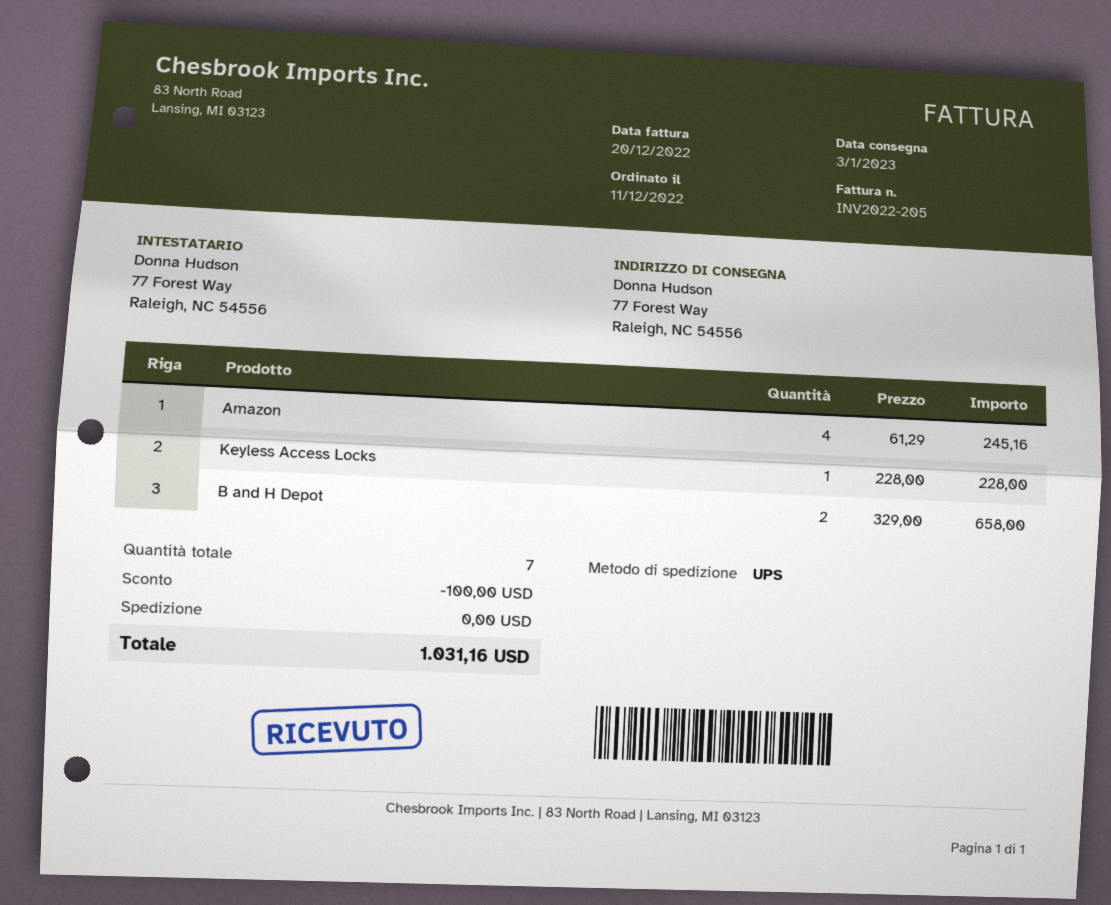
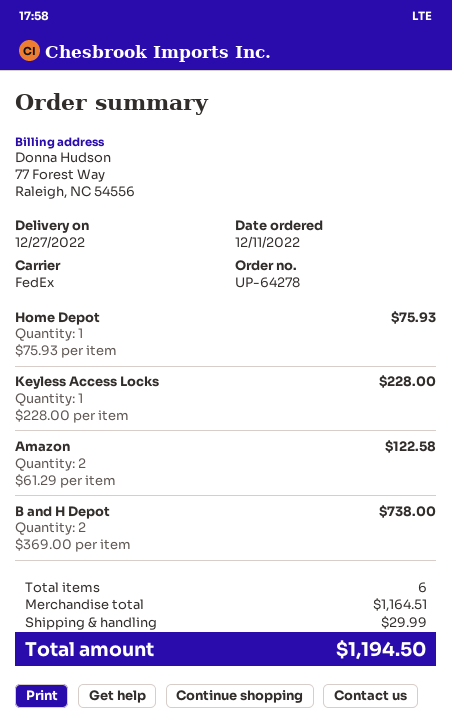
delivery date: 2023-01-03 -> 2022-12-27
shipping method: UPS -> FedEx
Amazon: 4 x 61.29 = 245.16 -> 2 x 61.29 = 122.58
B and H Depot: 2 x 329.00 = 658.00 -> 2 x 369.00 = 738.00
Home Depot: none -> 1 x 75.93 = 75.93
total quantity: 7 -> 6
discount: 100.00 -> none
shipping: 0.00 -> 29.99
total: 1031.16 -> 1194.50

